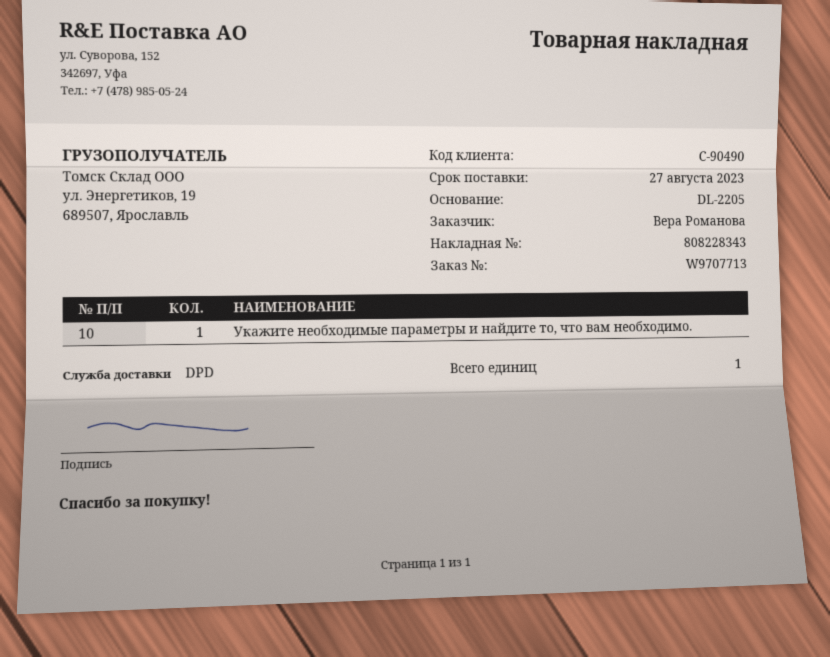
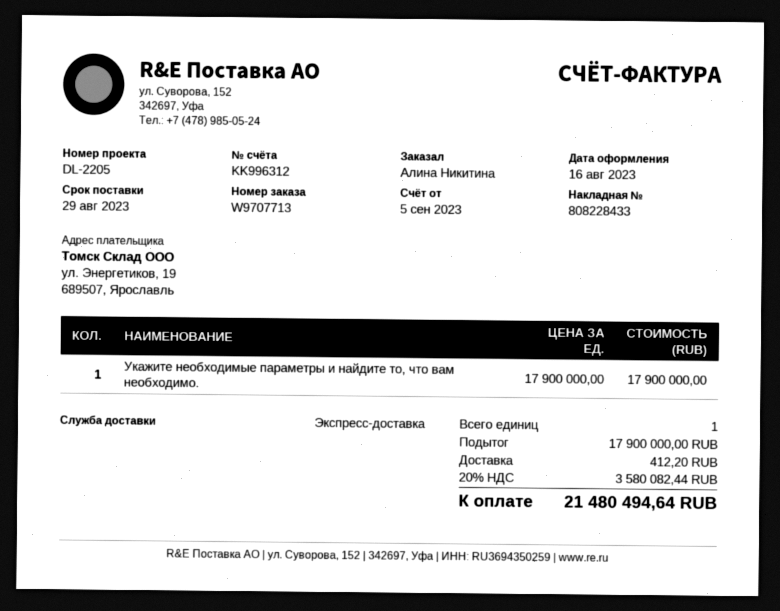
delivery note number: 808228343 -> 808228433
delivery date: 2023-08-27 -> 2023-08-29
ordered by: Вера Романова -> Алина Никитина
shipping method: DPD -> express

